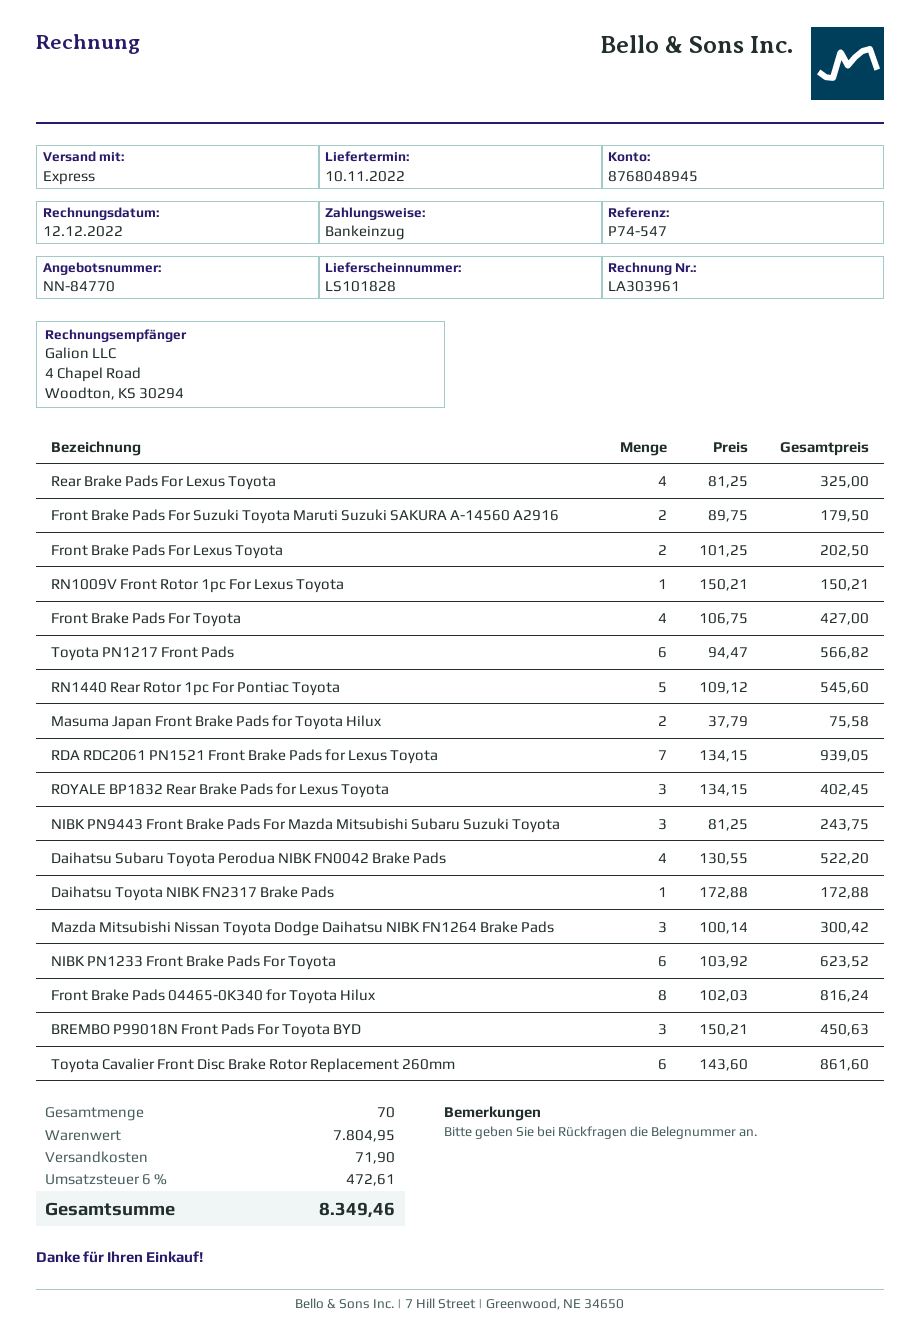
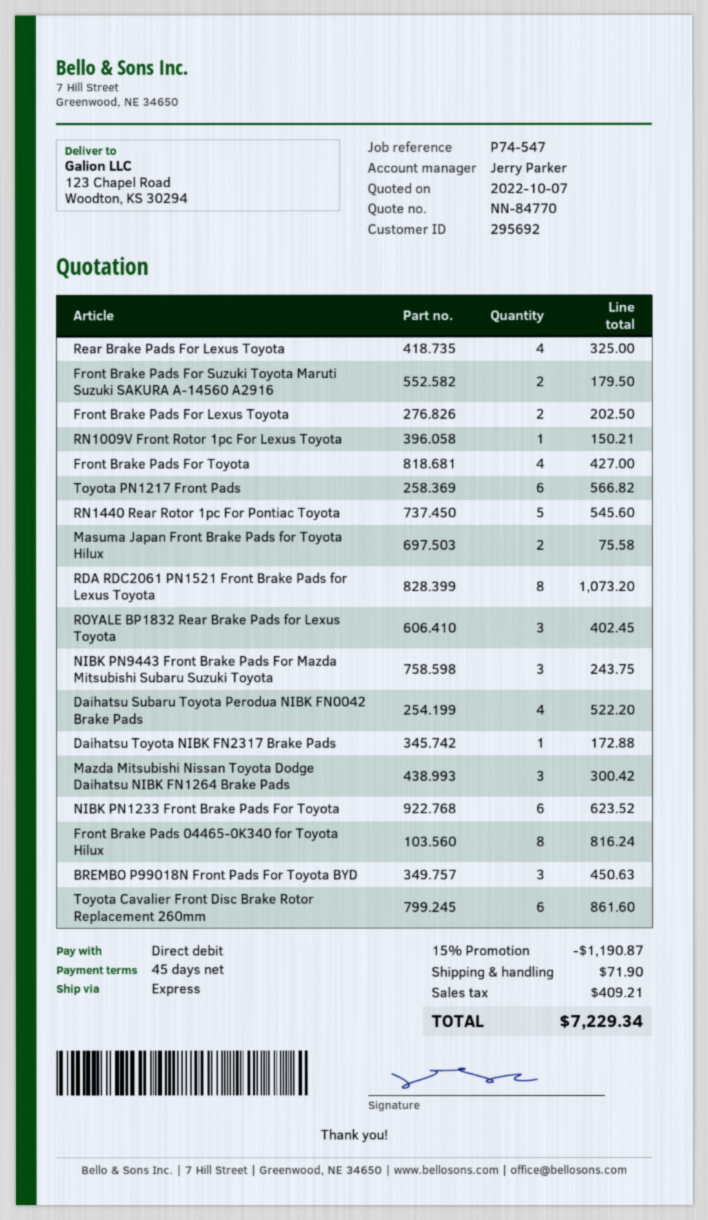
RDA RDC2061 PN1521 Front Brake Pads for Lexus Toyota: 7 for 939.05 -> 8 for 1073.20
discount: none -> 15% = 1190.87
tax: 472.61 -> 409.21
total: 8349.46 -> 7229.34

